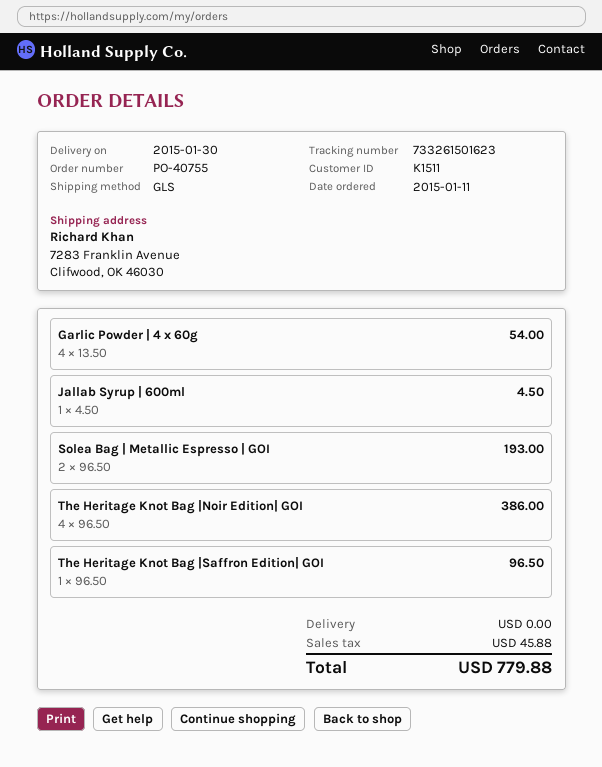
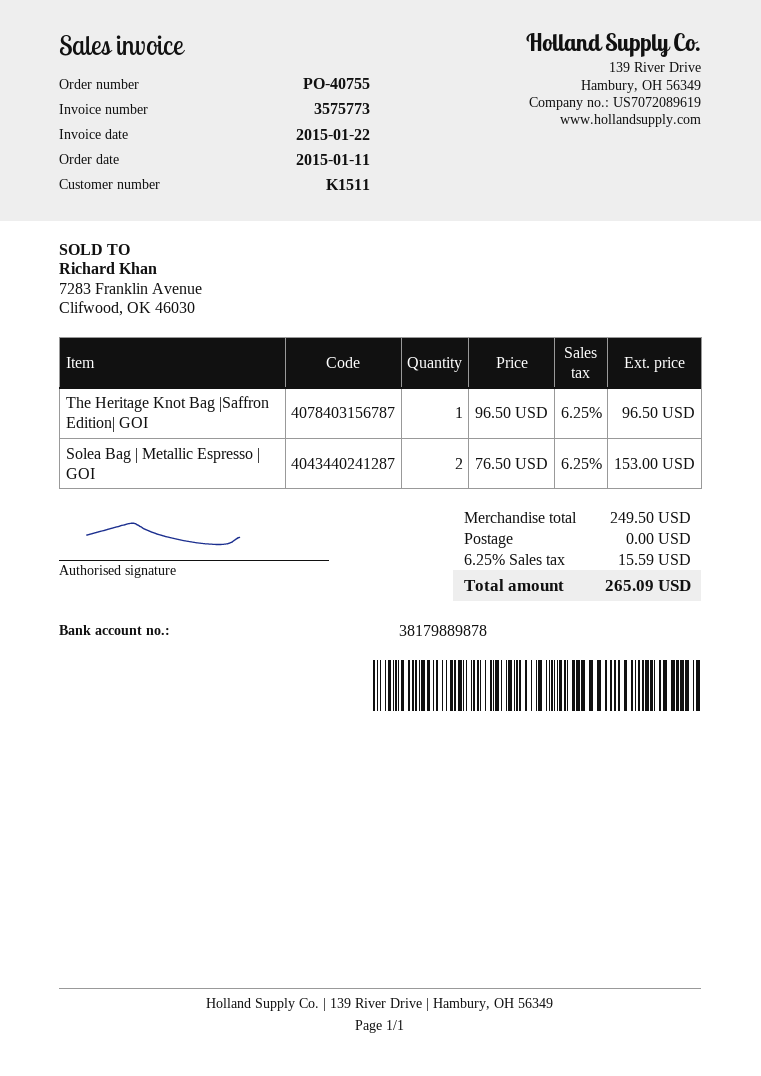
Garlic Powder | 4 x 60g: 4 x 13.50 = 54.00 -> none
Jallab Syrup | 600ml: 1 x 4.50 = 4.50 -> none
Solea Bag | Metallic Espresso | GOI: 2 x 96.50 = 193.00 -> 2 x 76.50 = 153.00
The Heritage Knot Bag |Noir Edition| GOI: 4 x 96.50 = 386.00 -> none
tax: 45.88 -> 15.59
total: 779.88 -> 265.09

